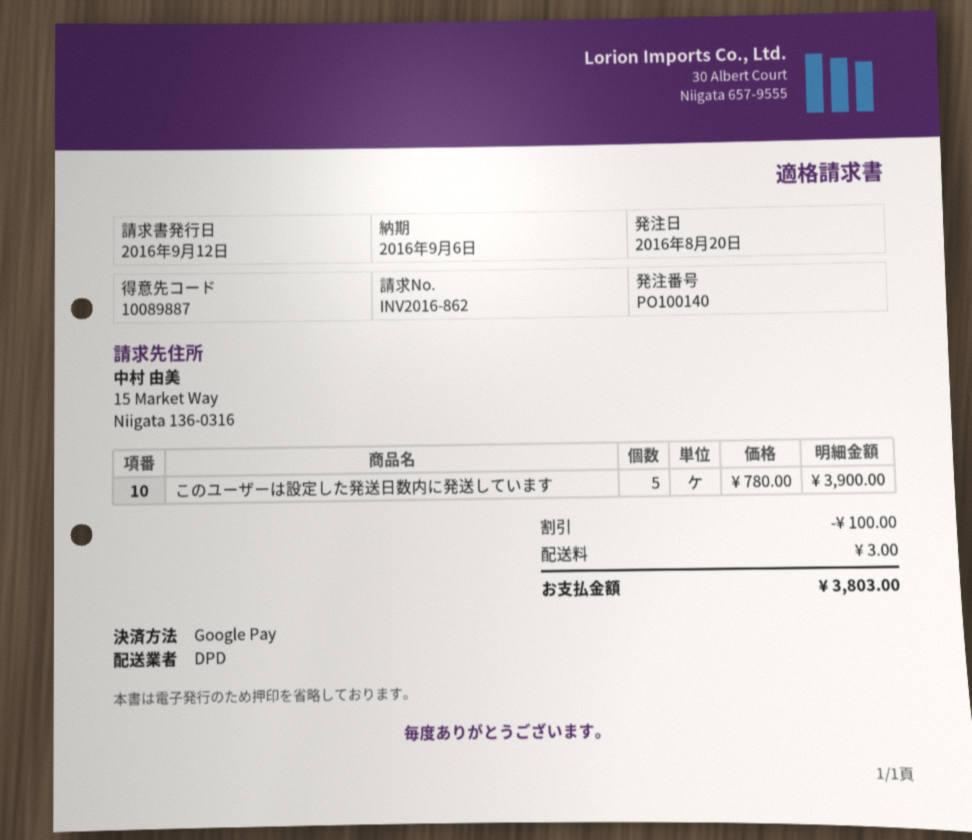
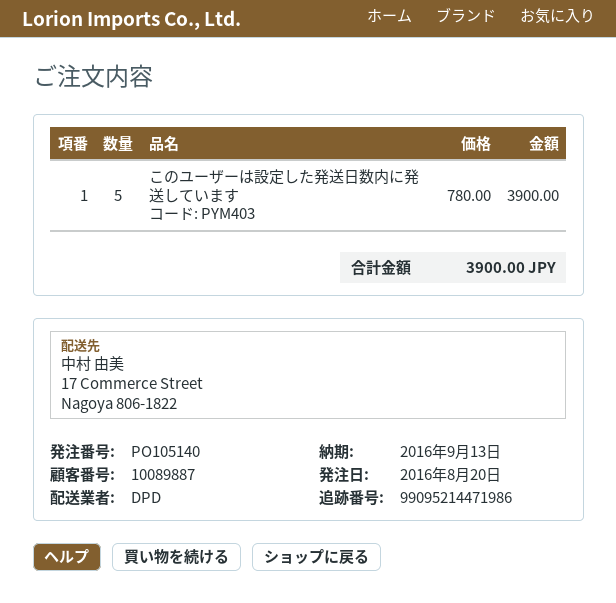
order number: PO100140 -> PO105140
delivery date: 2016-09-06 -> 2016-09-13
discount: 100.00 -> none
shipping: 3.00 -> none
total: 3803.00 -> 3900.00

